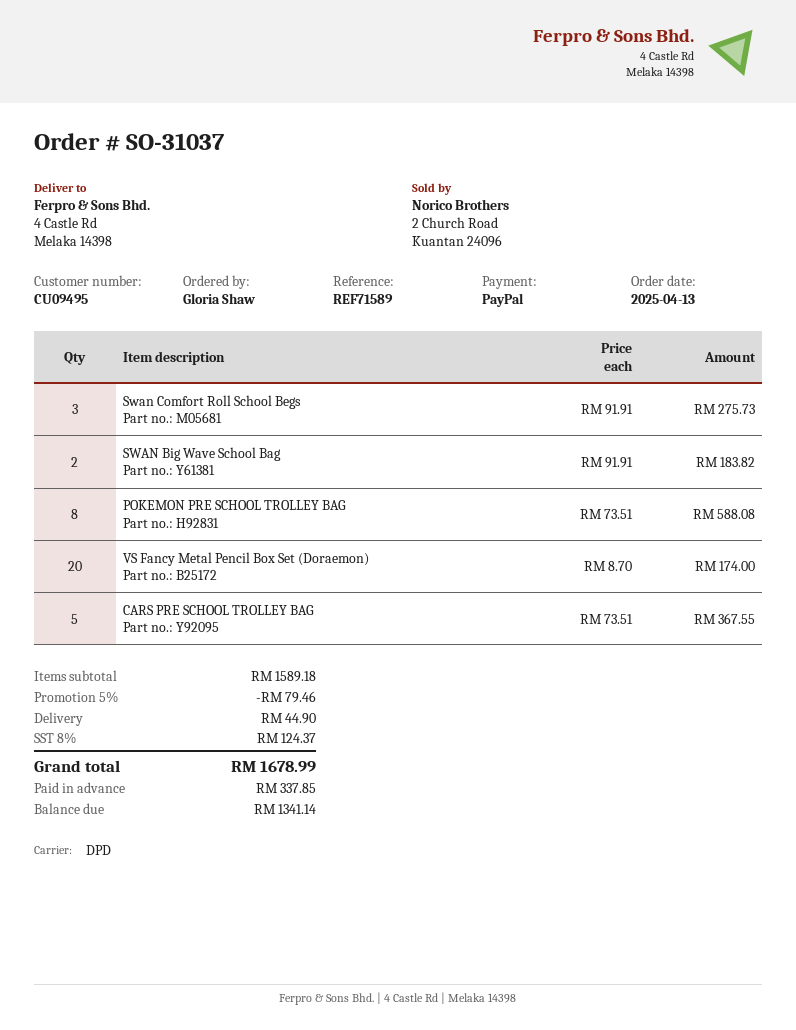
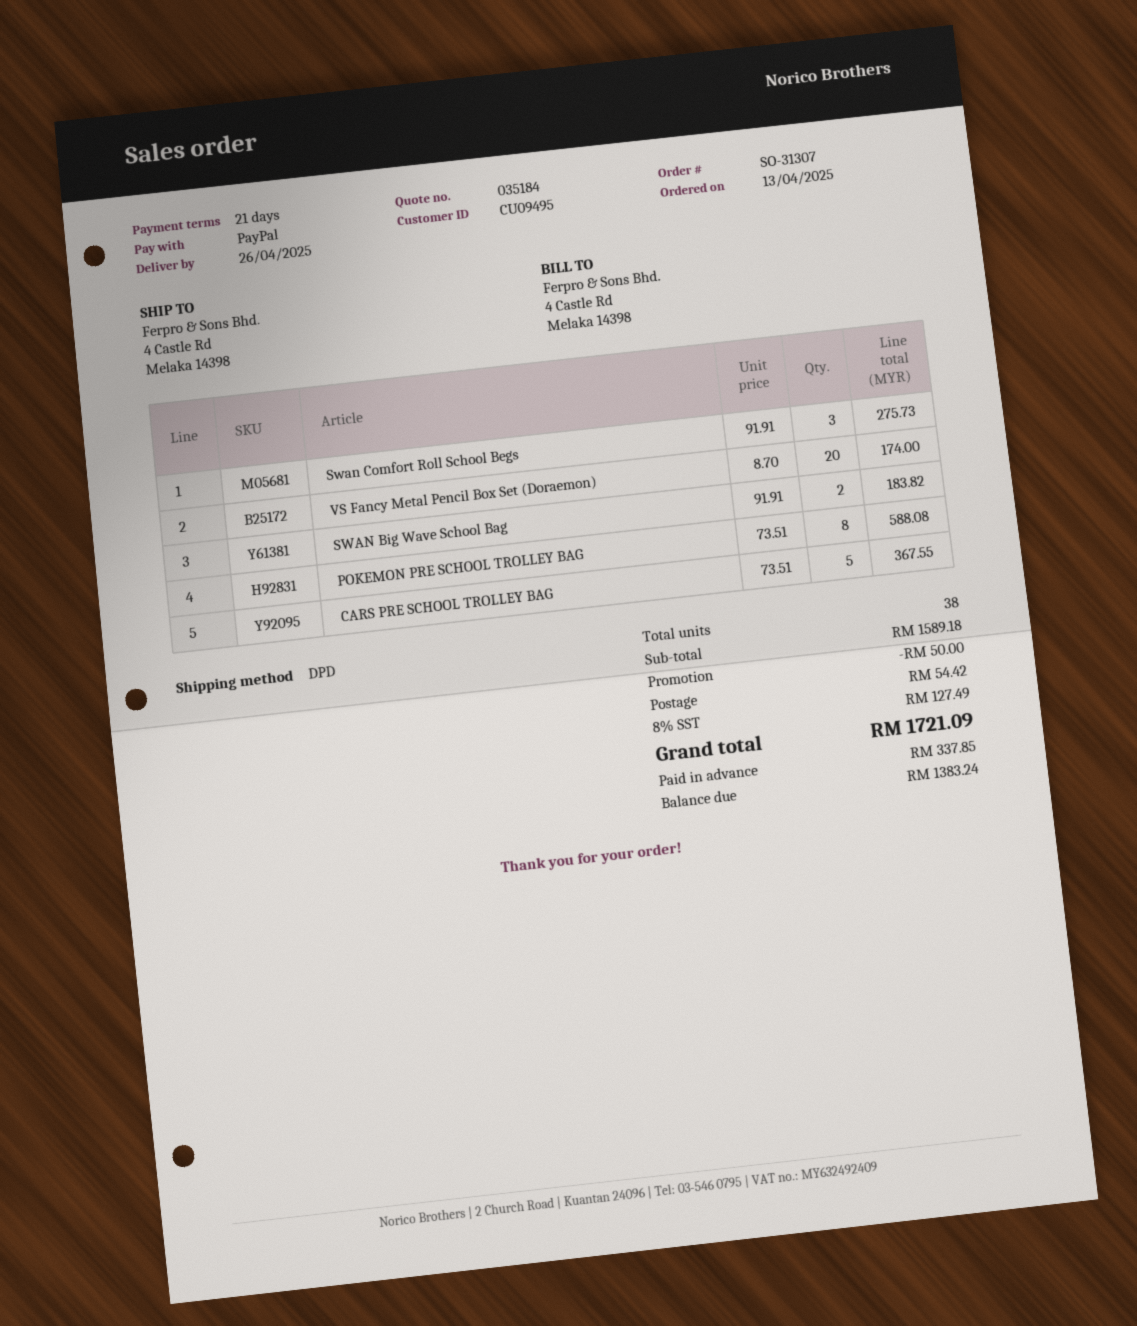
order number: SO-31037 -> SO-31307
discount: 79.46 -> 50.00
shipping: 44.90 -> 54.42
tax: 8% = 124.37 -> 8% = 127.49
total: 1678.99 -> 1721.09
balance: 1341.14 -> 1383.24

